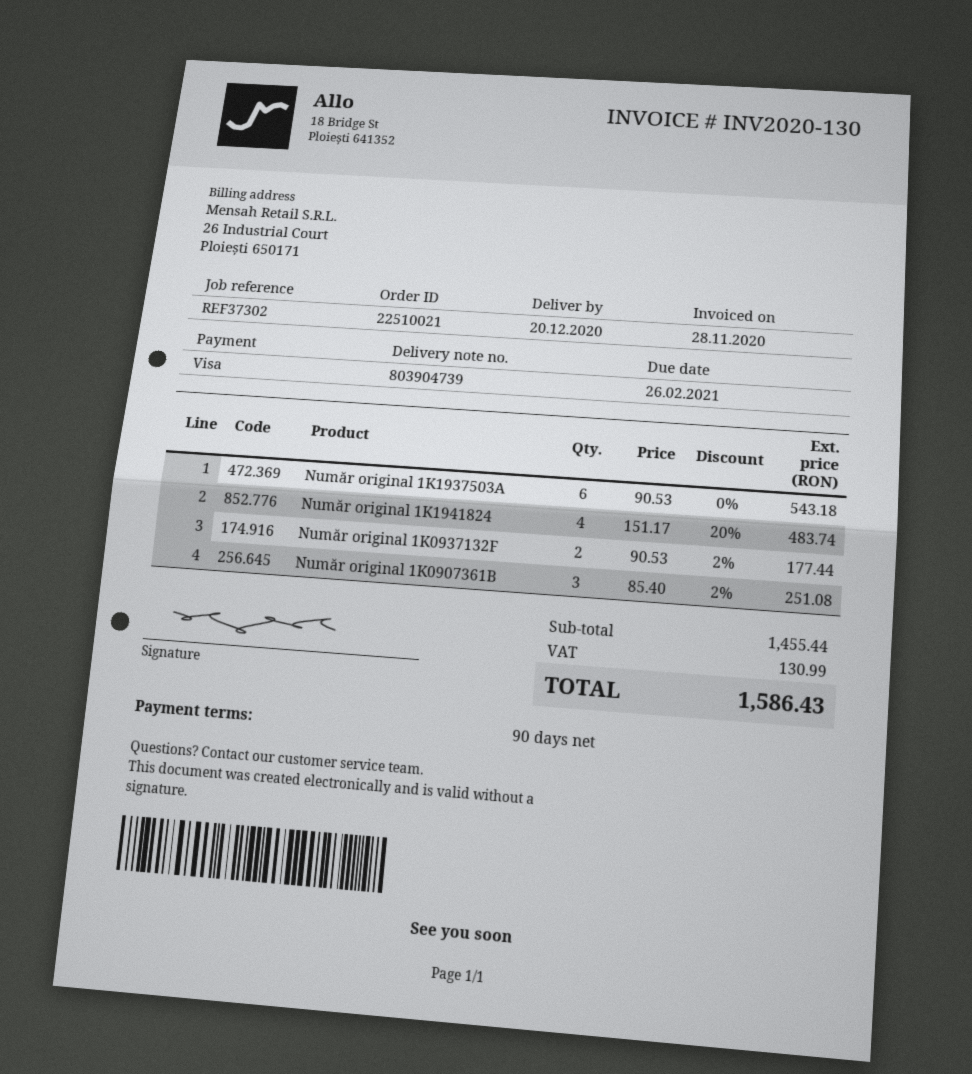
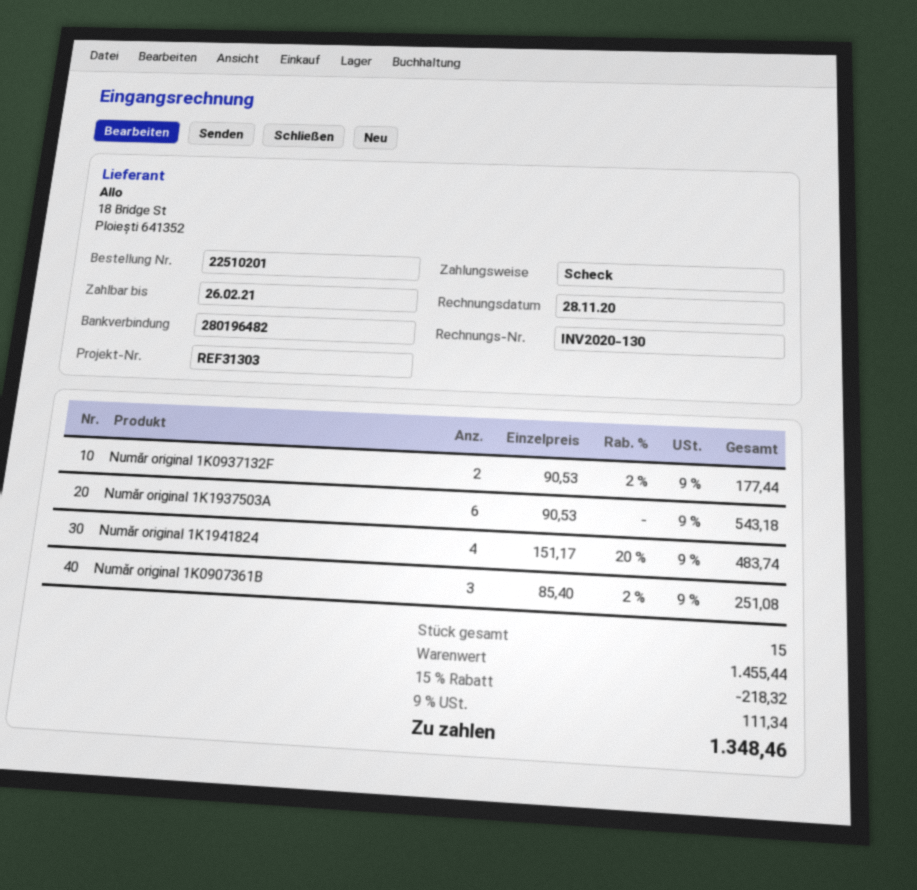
order number: 22510021 -> 22510201
reference: REF37302 -> REF31303
payment method: Visa -> cheque
discount: none -> 15% = 218.32
tax: 130.99 -> 111.34
total: 1586.43 -> 1348.46

